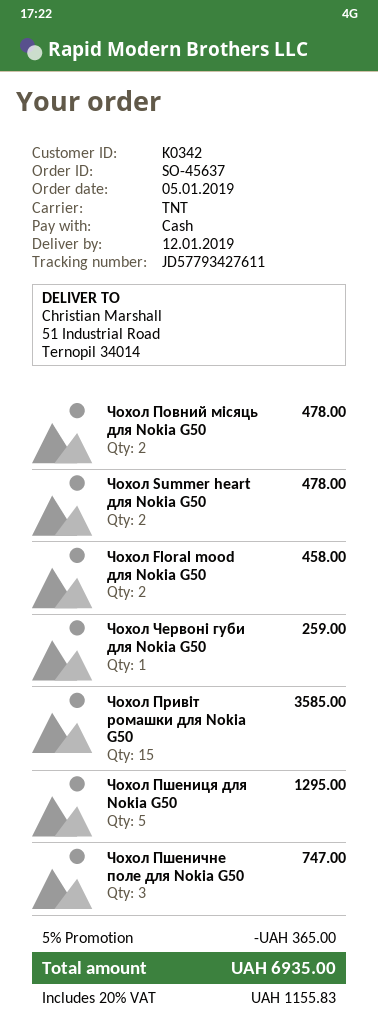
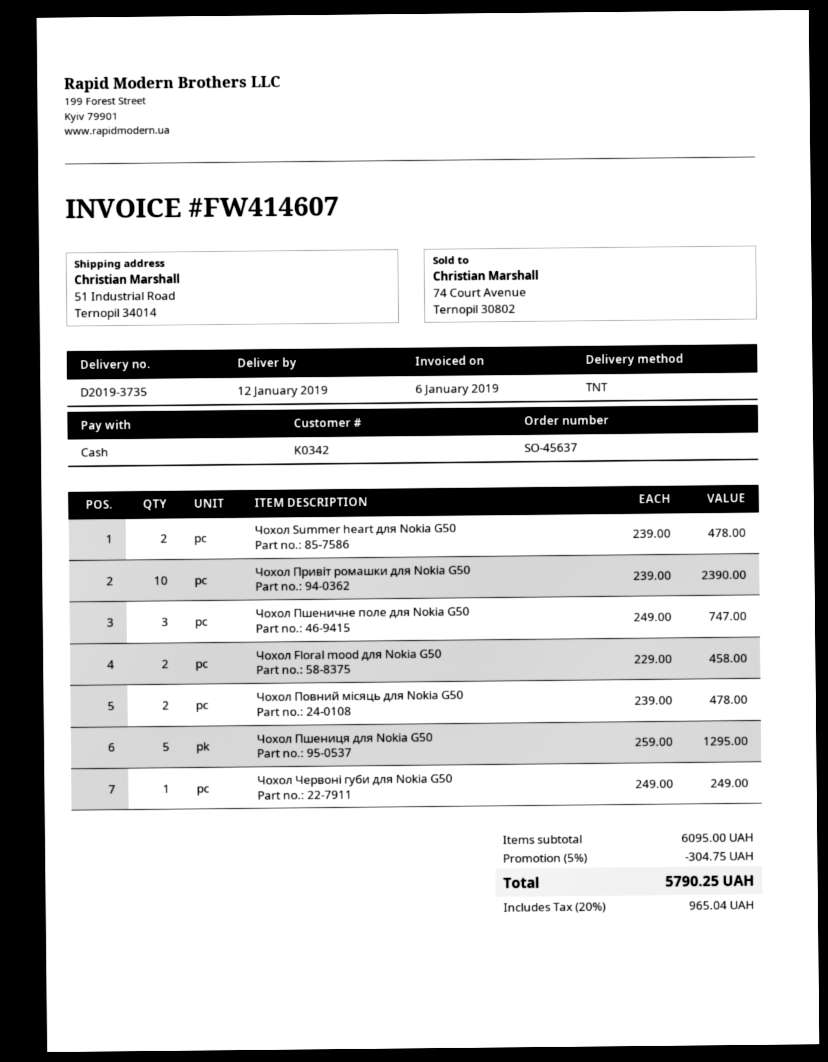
Чохол Червоні губи для Nokia G50: 1 for 259.00 -> 1 for 249.00
Чохол Привіт ромашки для Nokia G50: 15 for 3585.00 -> 10 for 2390.00
discount: 5% = 365.00 -> 5% = 304.75
tax: 20% = 1155.83 -> 20% = 965.04
total: 6935.00 -> 5790.25

